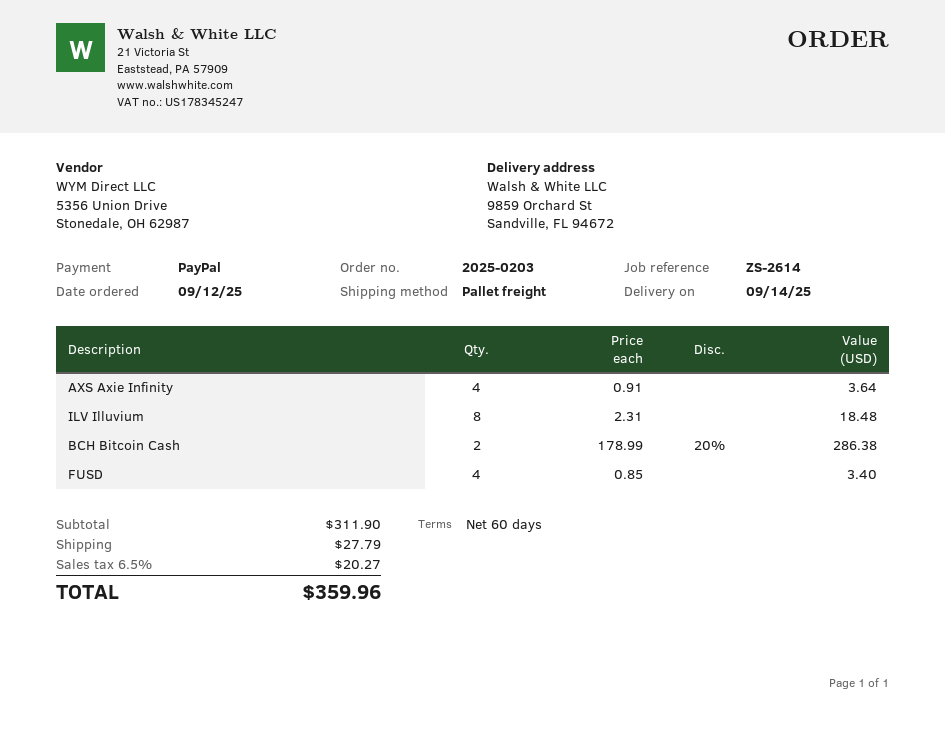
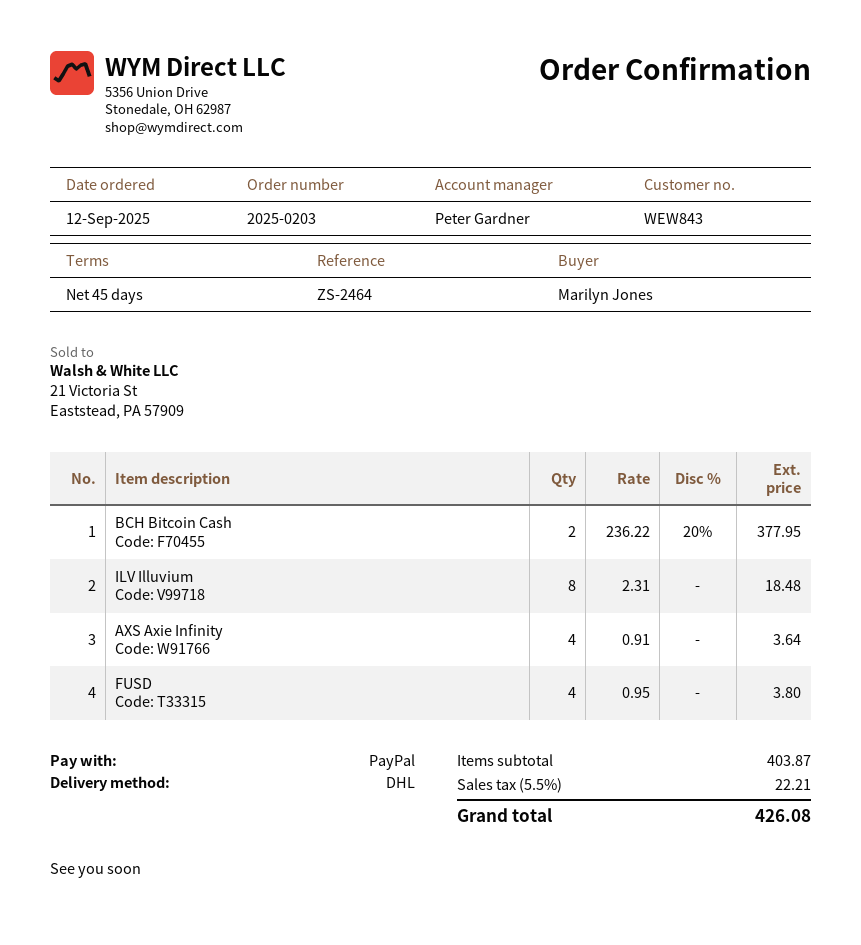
payment terms: 60 days -> 45 days
reference: ZS-2614 -> ZS-2464
shipping method: pallet freight -> DHL
BCH Bitcoin Cash: 2 x 178.99 - 20% = 286.38 -> 2 x 236.22 - 20% = 377.95
FUSD: 4 x 0.85 = 3.40 -> 4 x 0.95 = 3.80
subtotal: 311.90 -> 403.87
shipping: 27.79 -> none
tax: 6.5% = 20.27 -> 5.5% = 22.21
total: 359.96 -> 426.08

